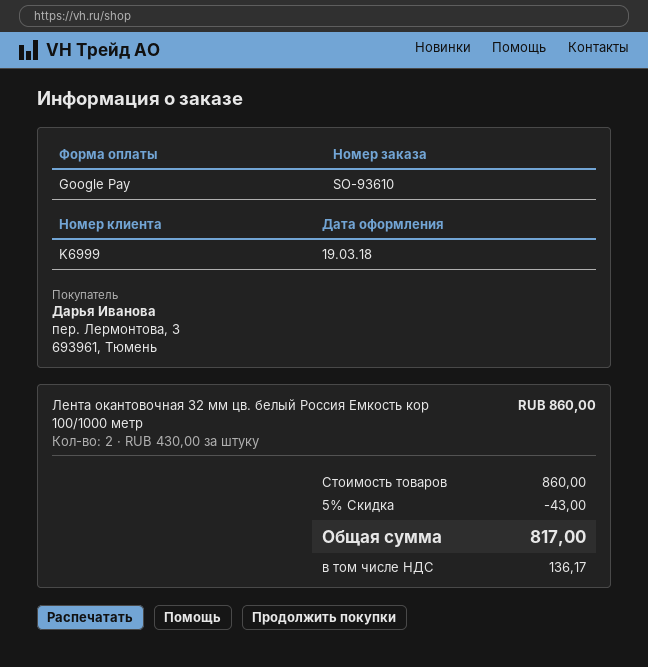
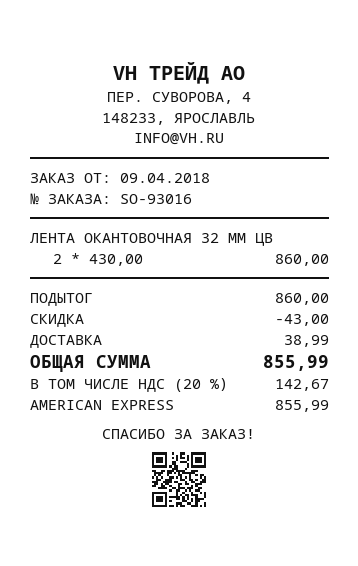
order number: SO-93610 -> SO-93016
order date: 2018-03-19 -> 2018-04-09
payment method: Google Pay -> American Express
shipping: none -> 38.99
tax: 136.17 -> 142.67
total: 817.00 -> 855.99

